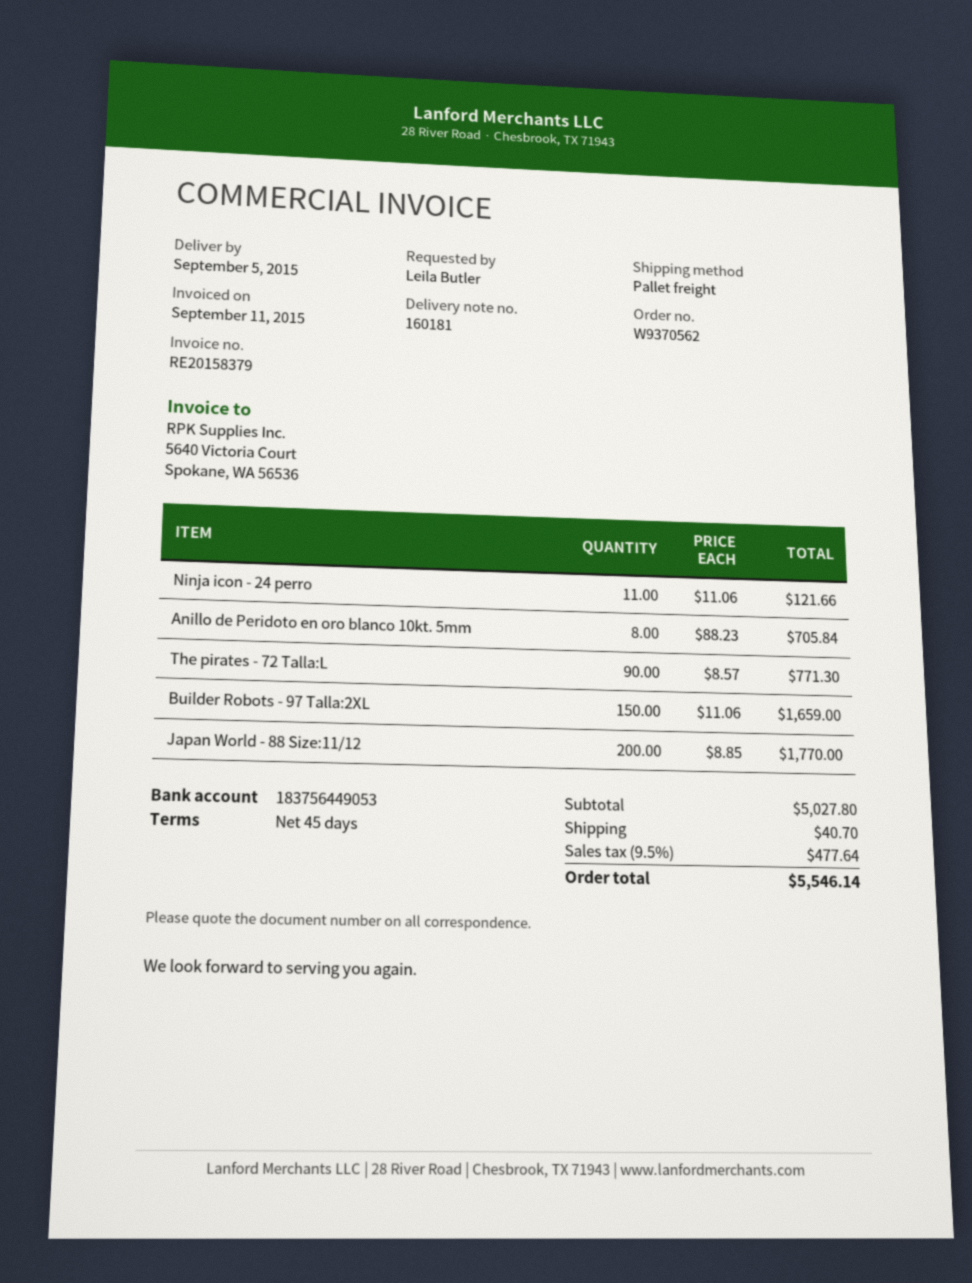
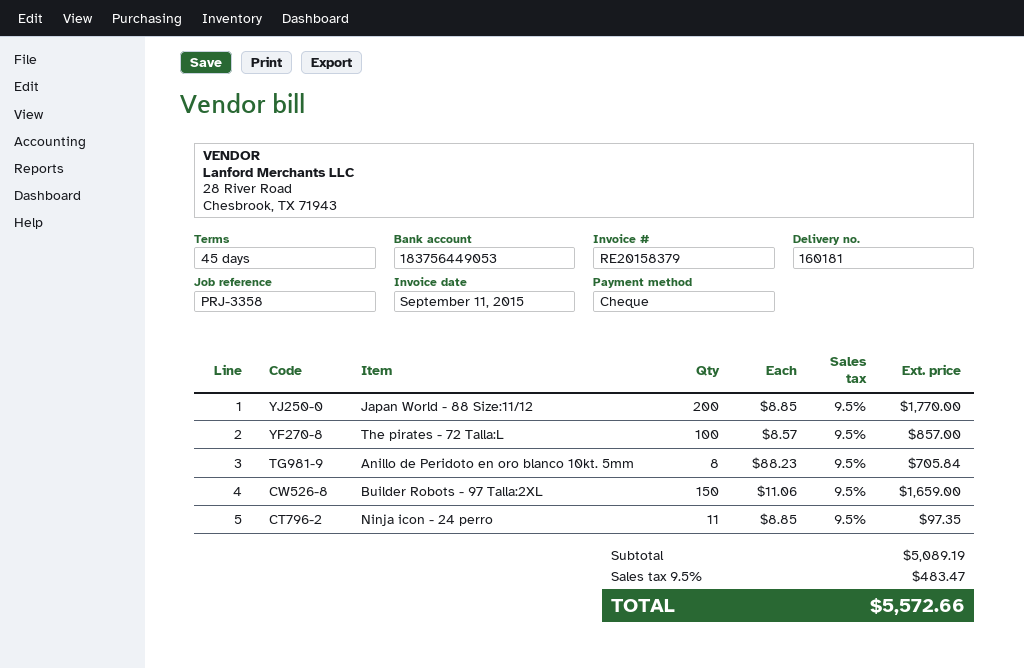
Ninja icon - 24 perro: 11 x 11.06 = 121.66 -> 11 x 8.85 = 97.35
The pirates - 72 Talla:L: 90 x 8.57 = 771.30 -> 100 x 8.57 = 857.00
subtotal: 5027.80 -> 5089.19
shipping: 40.70 -> none
tax: 9.5% = 477.64 -> 9.5% = 483.47
total: 5546.14 -> 5572.66

